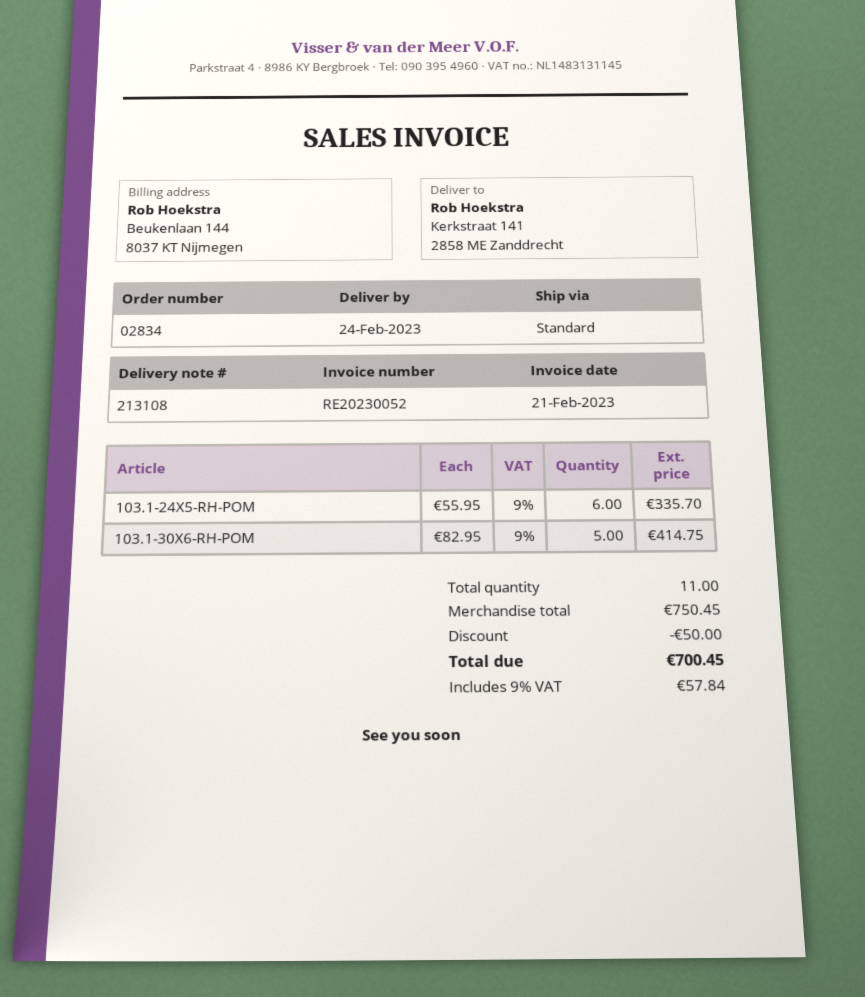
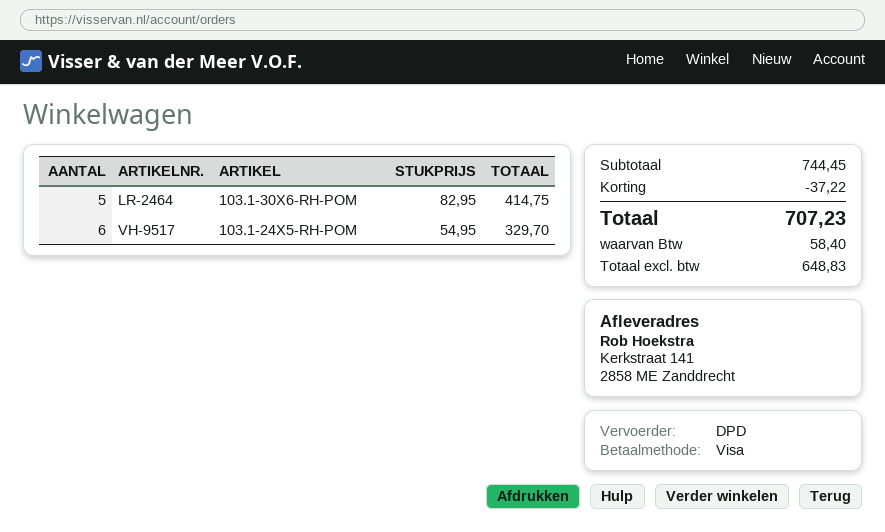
shipping method: standard -> DPD
103.1-24X5-RH-POM: 6 x 55.95 = 335.70 -> 6 x 54.95 = 329.70
subtotal: 750.45 -> 744.45
discount: 50.00 -> 37.22
tax: 57.84 -> 58.40
total: 700.45 -> 707.23

